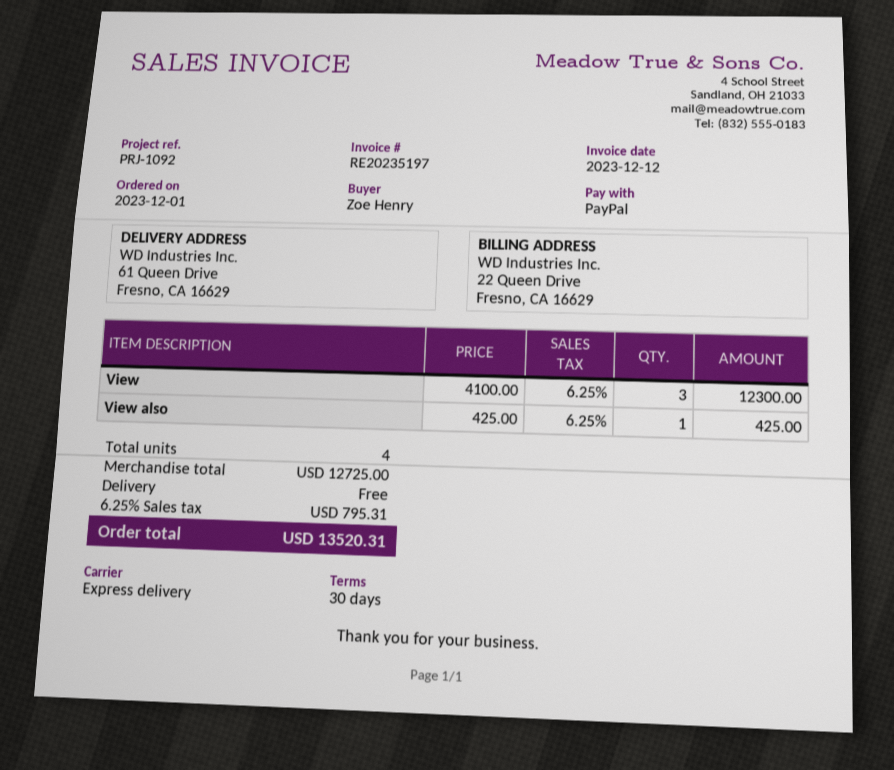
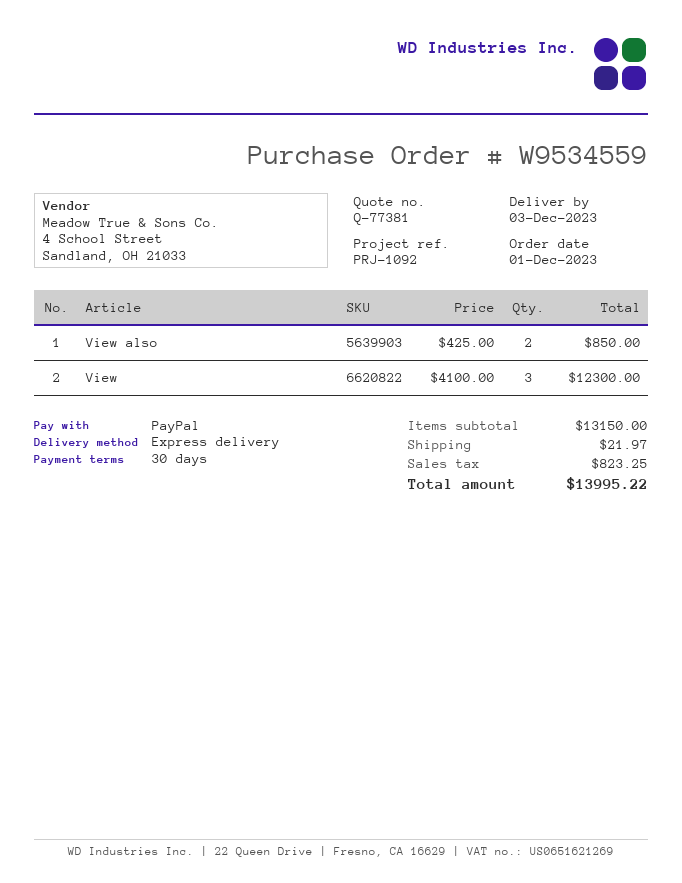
View also: 1 x 425.00 = 425.00 -> 2 x 425.00 = 850.00
subtotal: 12725.00 -> 13150.00
shipping: 0.00 -> 21.97
tax: 795.31 -> 823.25
total: 13520.31 -> 13995.22

